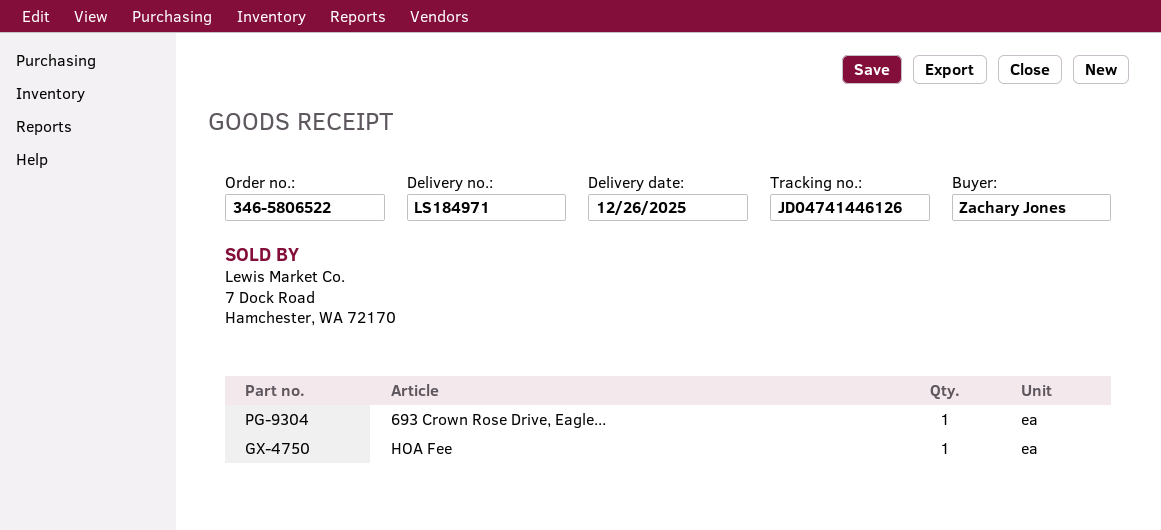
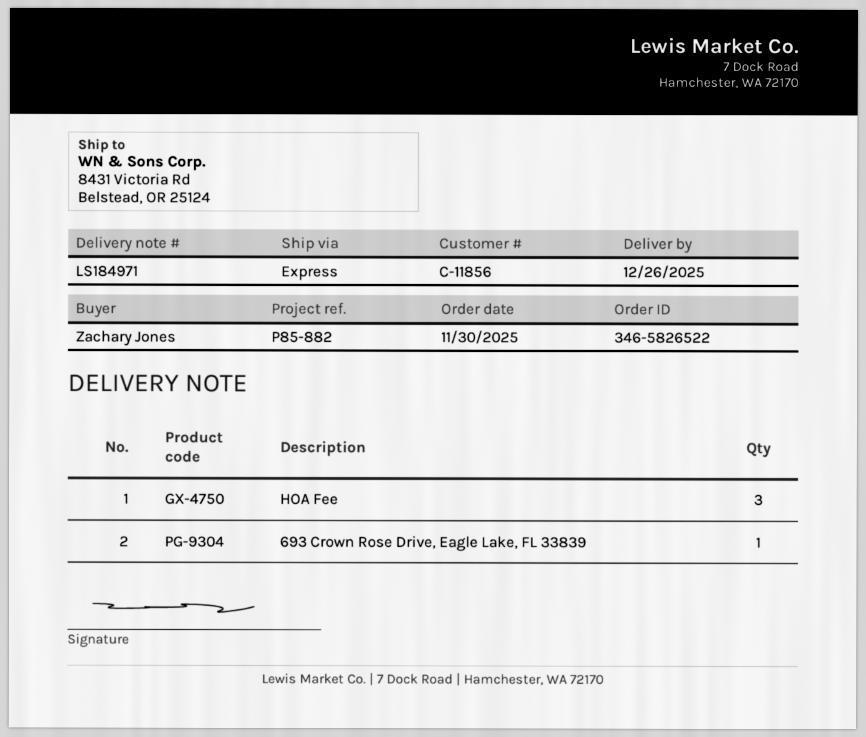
order number: 346-5806522 -> 346-5826522
HOA Fee: 1 -> 3

